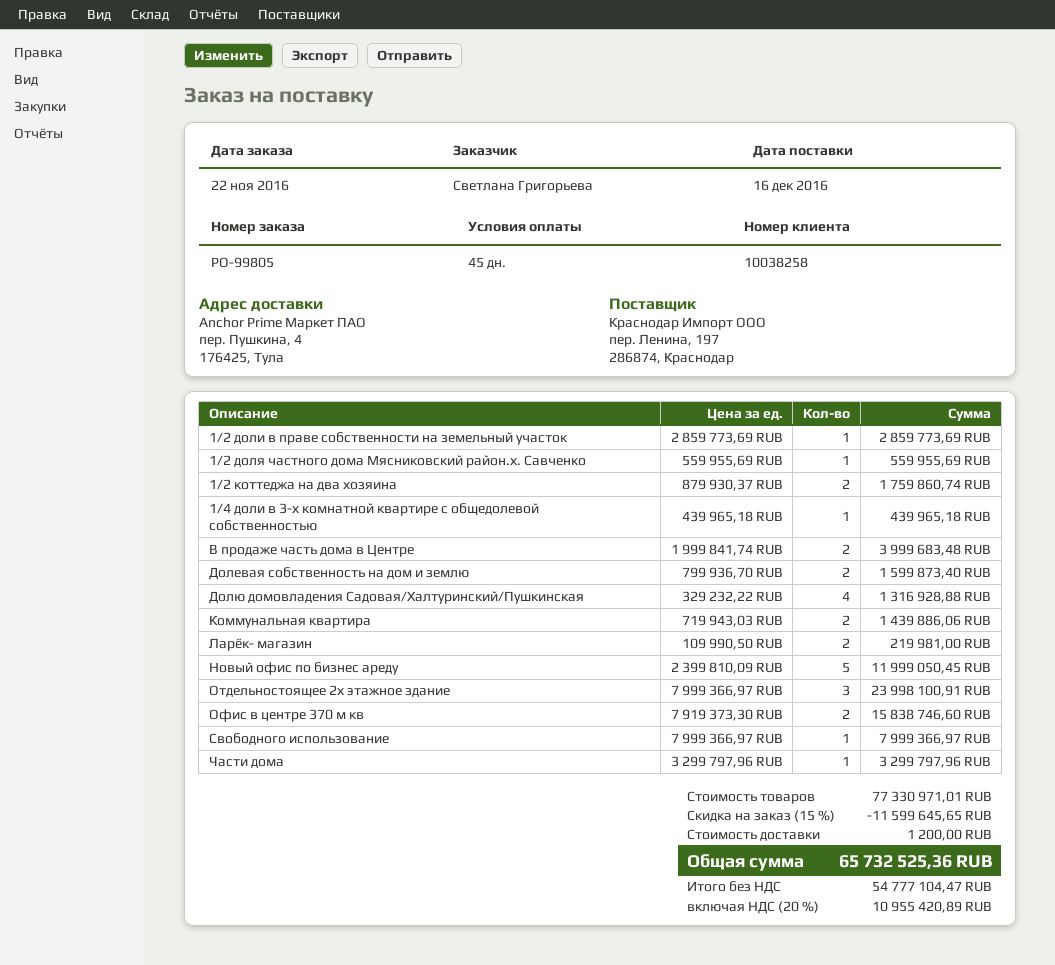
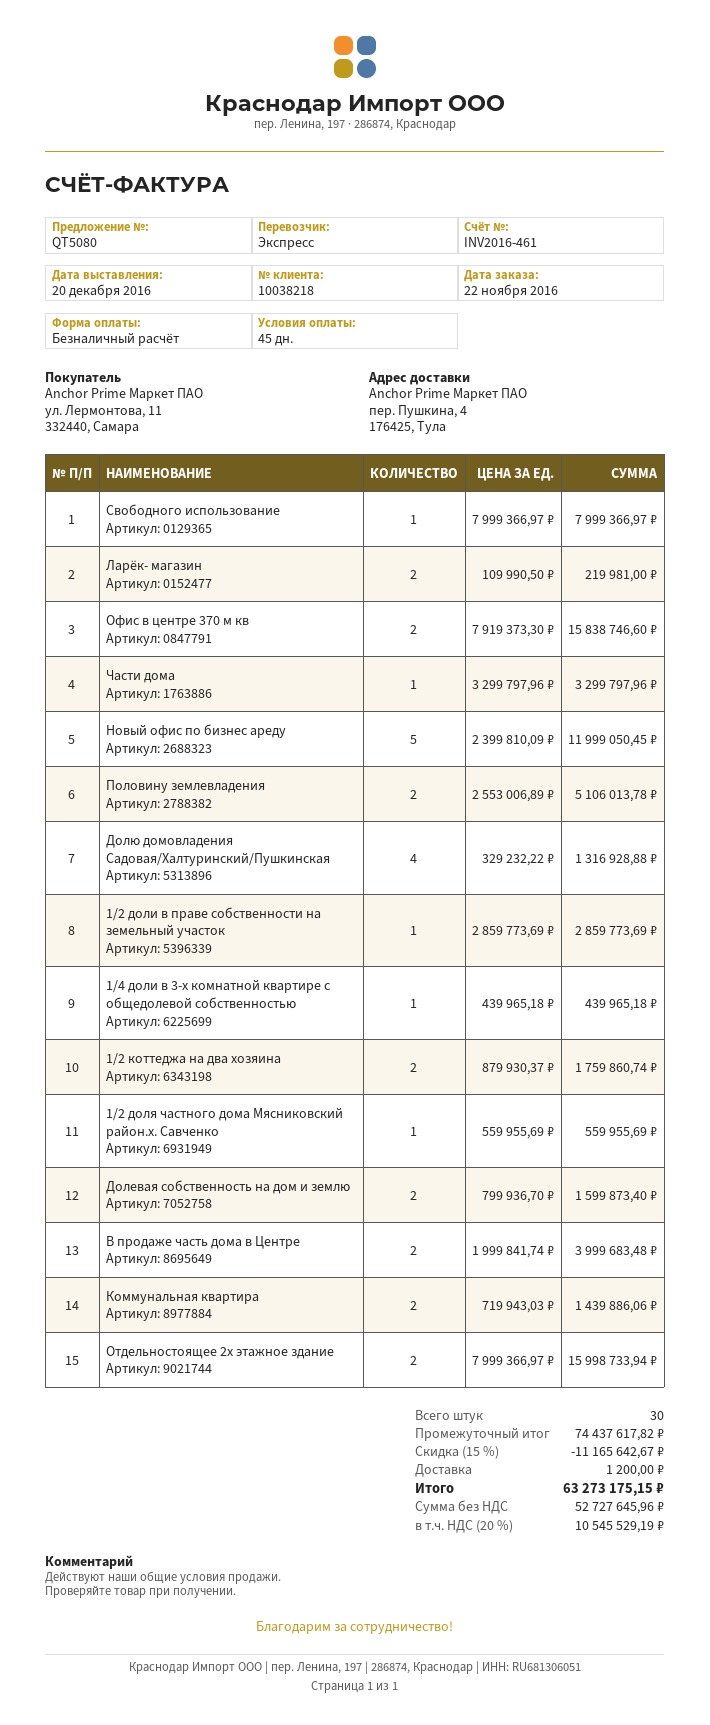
customer number: 10038258 -> 10038218
Отдельностоящее 2х этажное здание: 3 x 7999366.97 = 23998100.91 -> 2 x 7999366.97 = 15998733.94
Половину землевладения: none -> 2 x 2553006.89 = 5106013.78
subtotal: 77330971.01 -> 74437617.82
discount: 15% = 11599645.65 -> 15% = 11165642.67
net: 54777104.47 -> 52727645.96
tax: 20% = 10955420.89 -> 20% = 10545529.19
total: 65732525.36 -> 63273175.15

